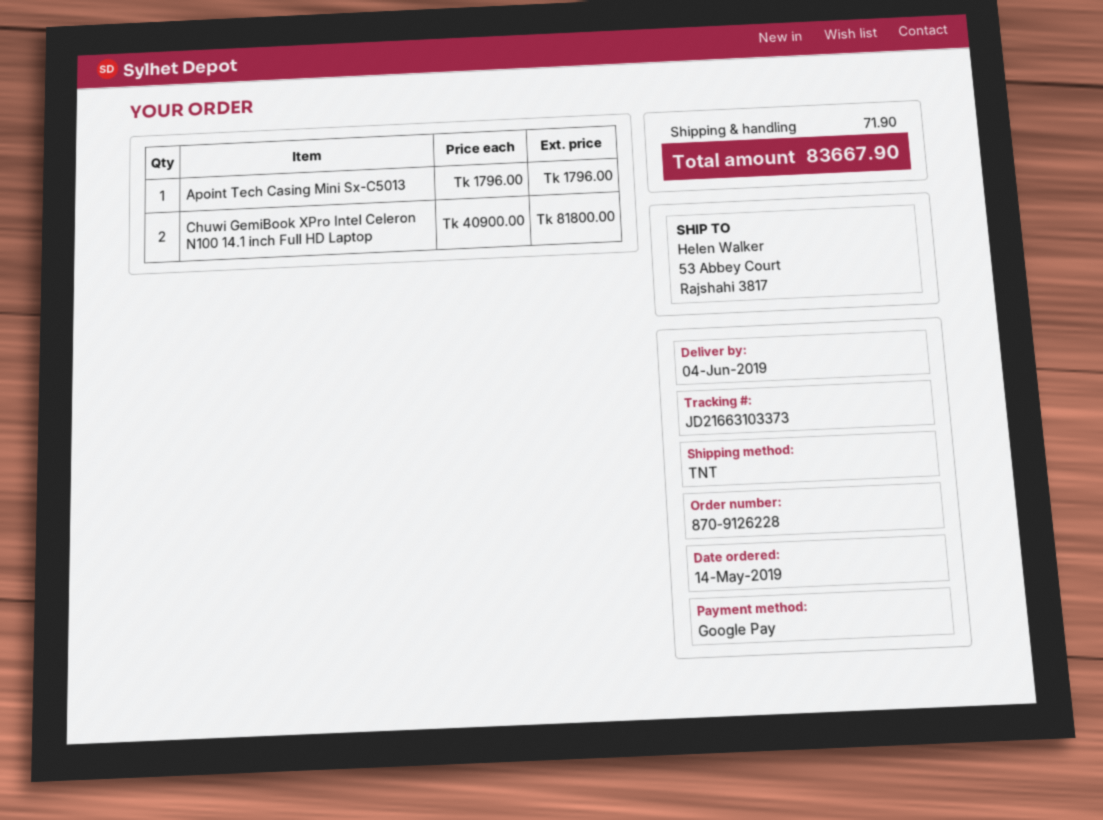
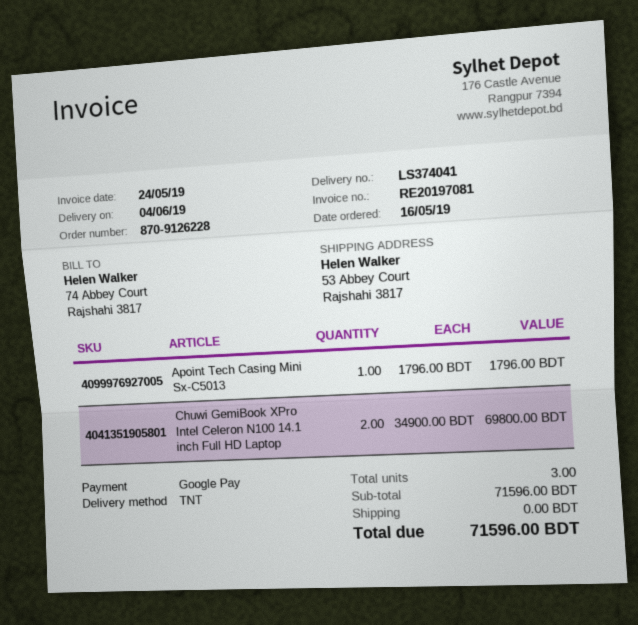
order date: 2019-05-14 -> 2019-05-16
Chuwi GemiBook XPro Intel Celeron N100 14.1 inch Full HD Laptop: 2 x 40900.00 = 81800.00 -> 2 x 34900.00 = 69800.00
shipping: 71.90 -> 0.00
total: 83667.90 -> 71596.00

